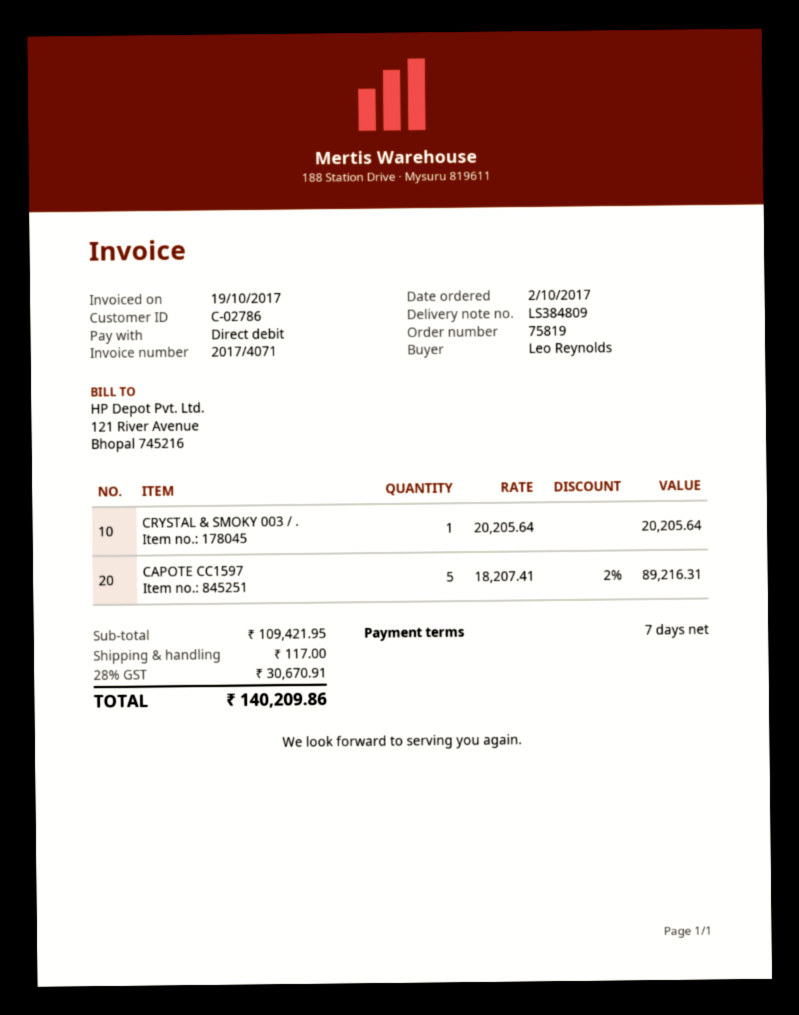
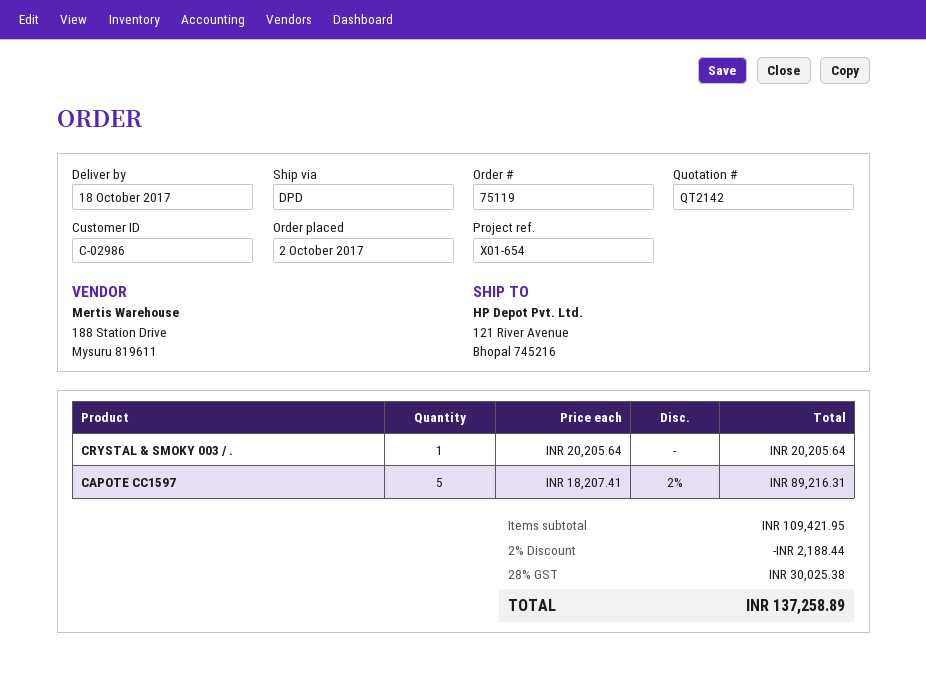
order number: 75819 -> 75119
customer number: C-02786 -> C-02986
discount: none -> 2% = 2188.44
shipping: 117.00 -> none
tax: 28% = 30670.91 -> 28% = 30025.38
total: 140209.86 -> 137258.89

